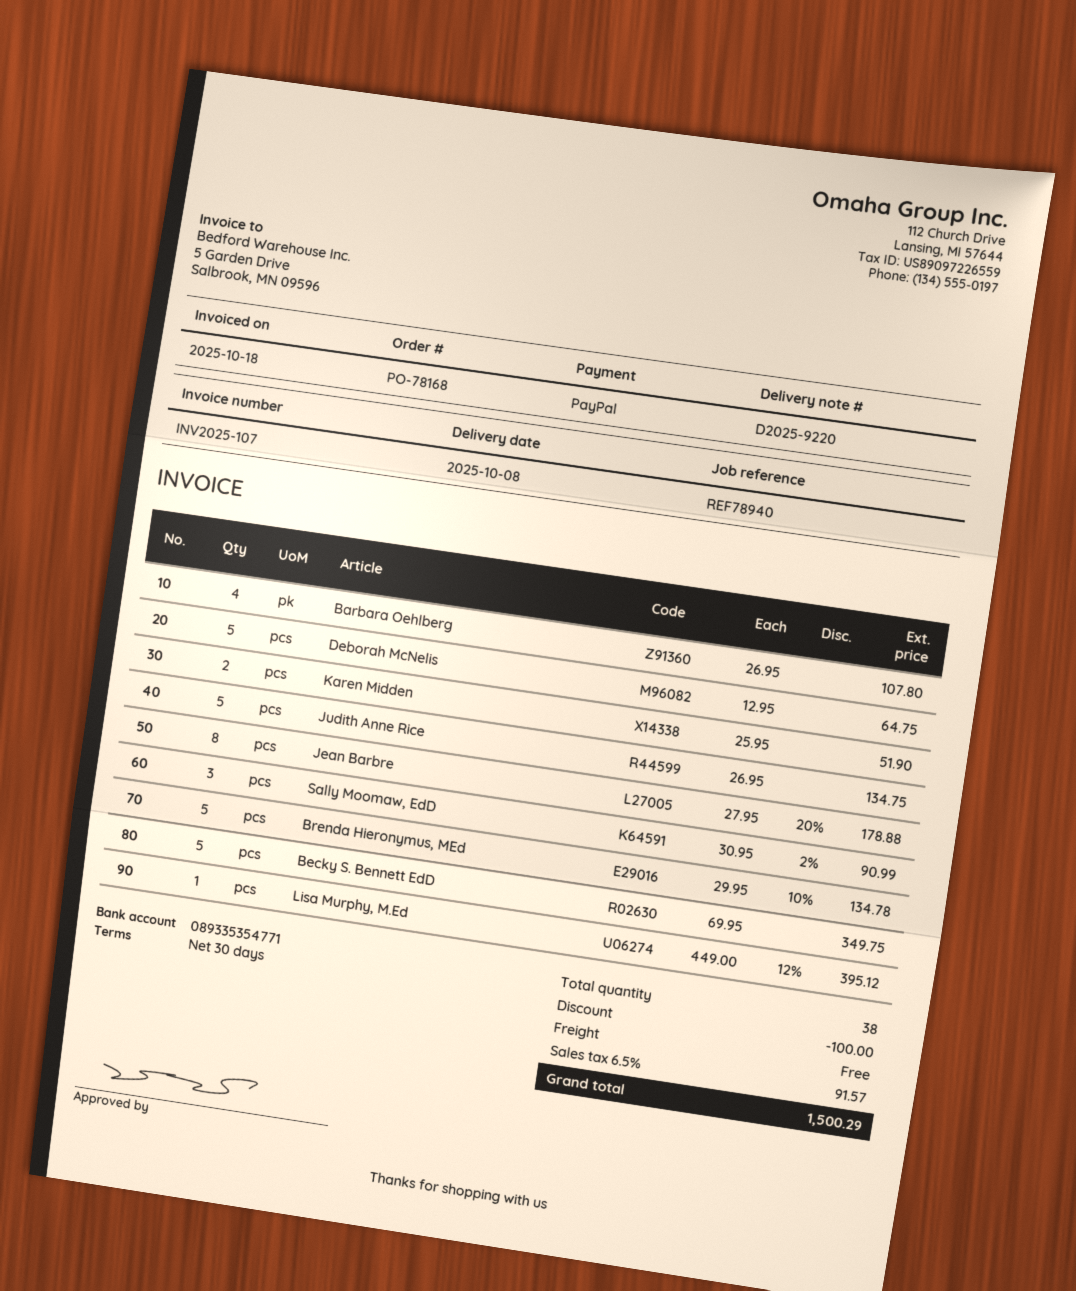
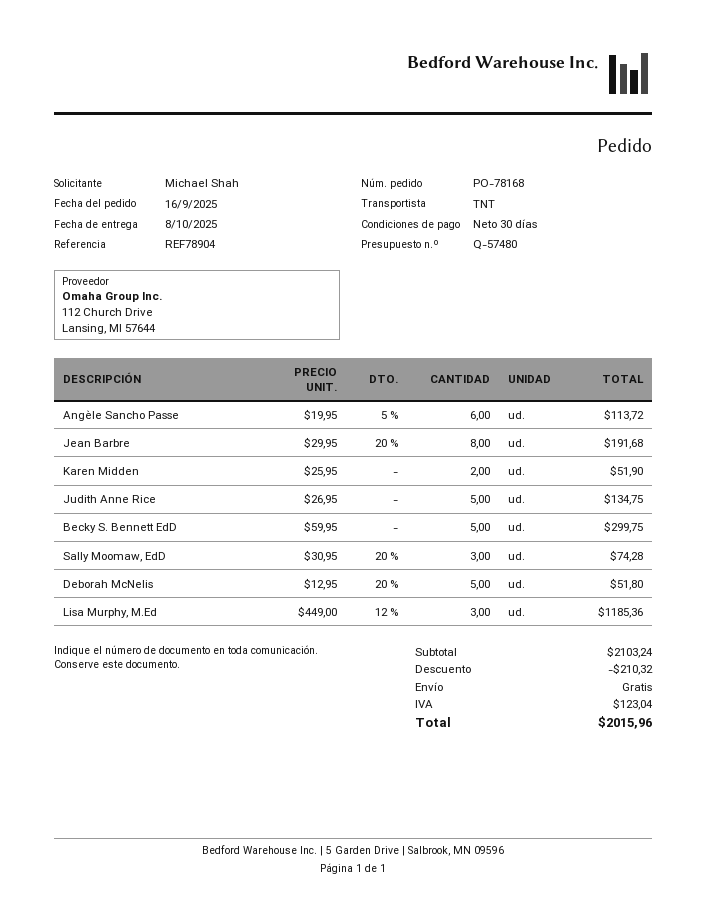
reference: REF78940 -> REF78904
Barbara Oehlberg: 4 x 26.95 = 107.80 -> none
Deborah McNelis: 5 x 12.95 = 64.75 -> 5 x 12.95 - 20% = 51.80
Jean Barbre: 8 x 27.95 - 20% = 178.88 -> 8 x 29.95 - 20% = 191.68
Sally Moomaw, EdD: 3 x 30.95 - 2% = 90.99 -> 3 x 30.95 - 20% = 74.28
Brenda Hieronymus, MEd: 5 x 29.95 - 10% = 134.78 -> none
Becky S. Bennett EdD: 5 x 69.95 = 349.75 -> 5 x 59.95 = 299.75
Lisa Murphy, M.Ed: 1 x 449.00 - 12% = 395.12 -> 3 x 449.00 - 12% = 1185.36
Angèle Sancho Passe: none -> 6 x 19.95 - 5% = 113.72
discount: 100.00 -> 210.32
tax: 91.57 -> 123.04
total: 1500.29 -> 2015.96

